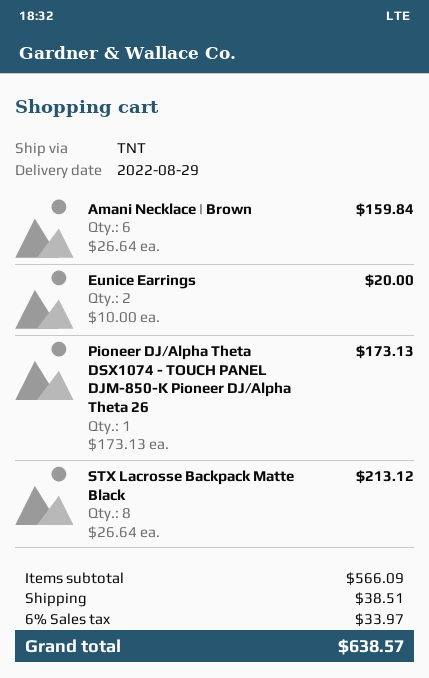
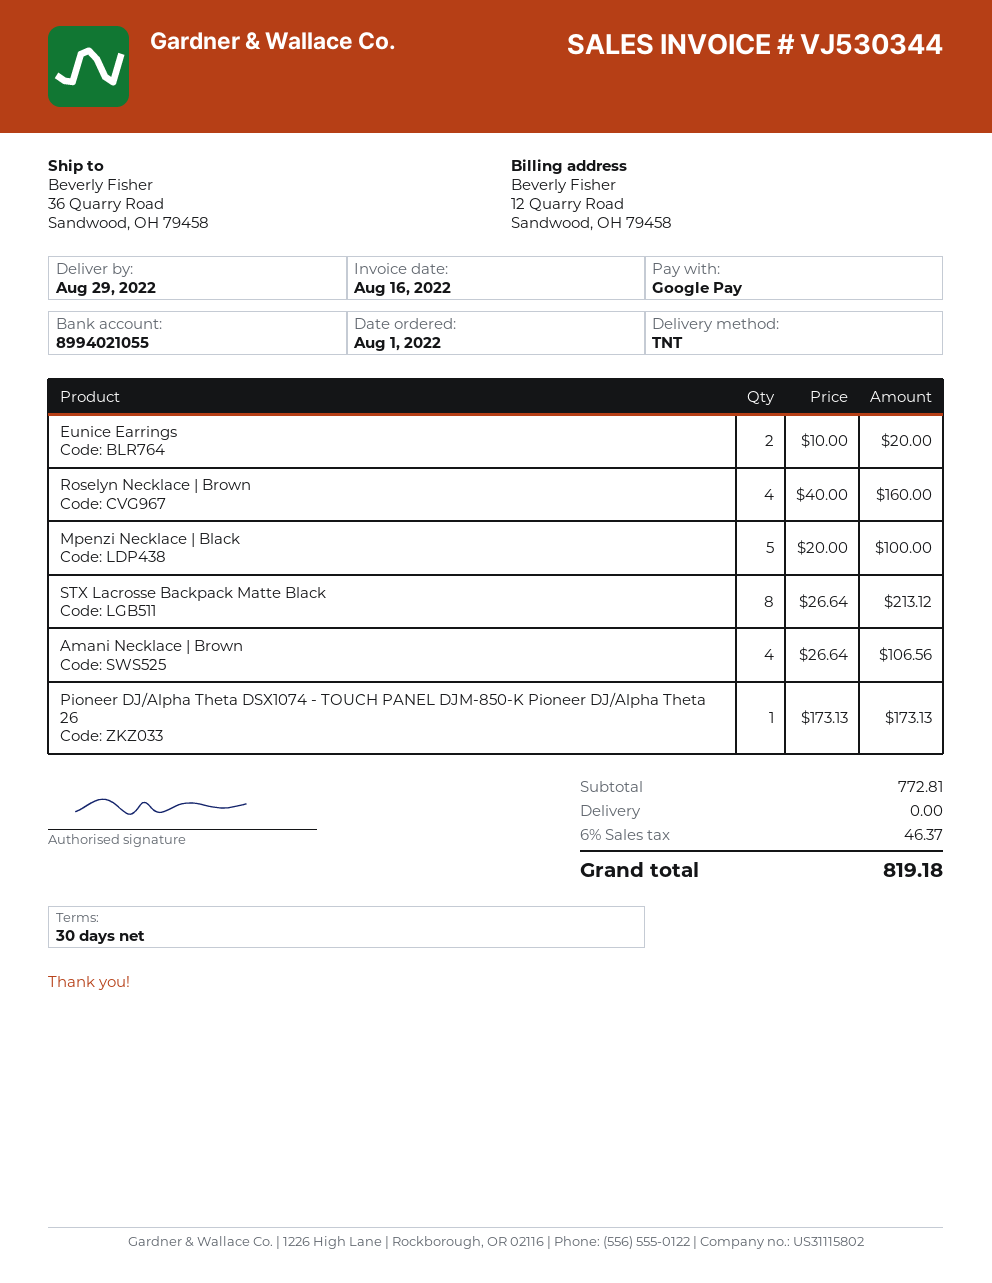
Amani Necklace | Brown: 6 x 26.64 = 159.84 -> 4 x 26.64 = 106.56
Roselyn Necklace | Brown: none -> 4 x 40.00 = 160.00
Mpenzi Necklace | Black: none -> 5 x 20.00 = 100.00
subtotal: 566.09 -> 772.81
shipping: 38.51 -> 0.00
tax: 6% = 33.97 -> 6% = 46.37
total: 638.57 -> 819.18

